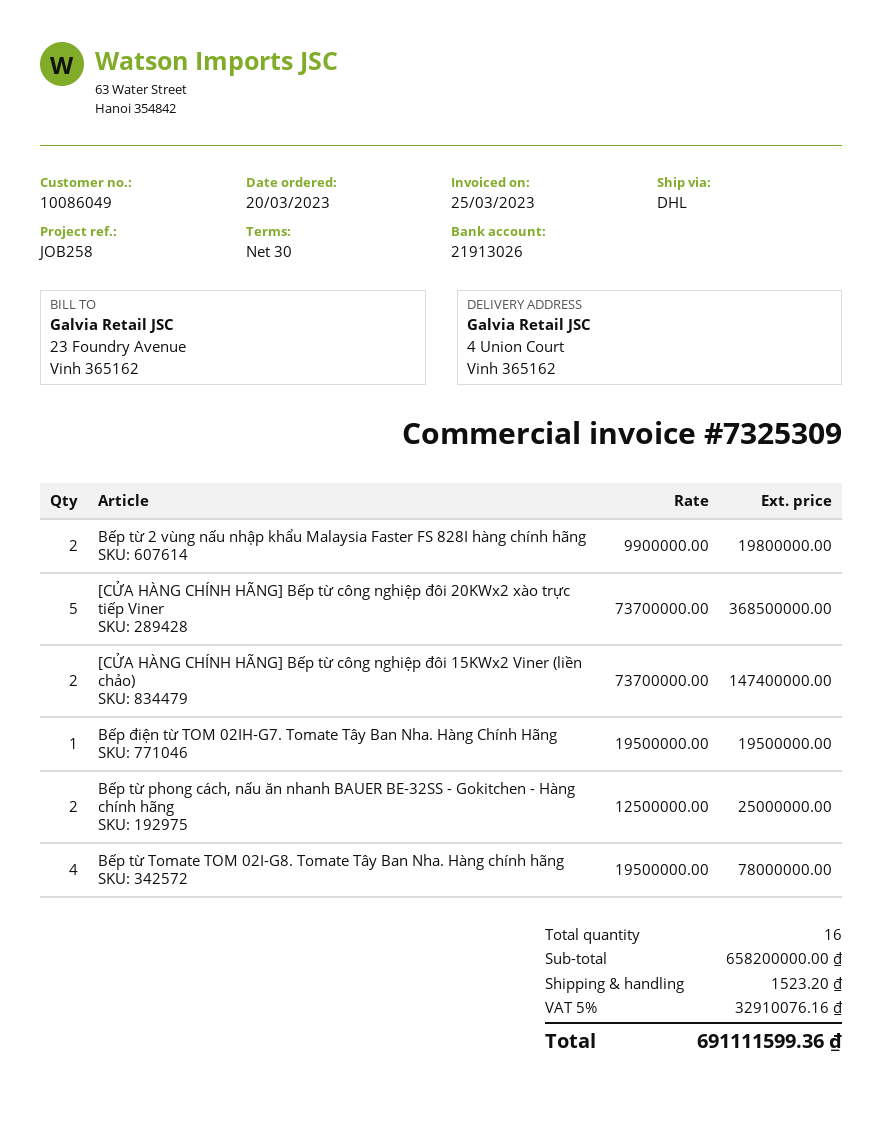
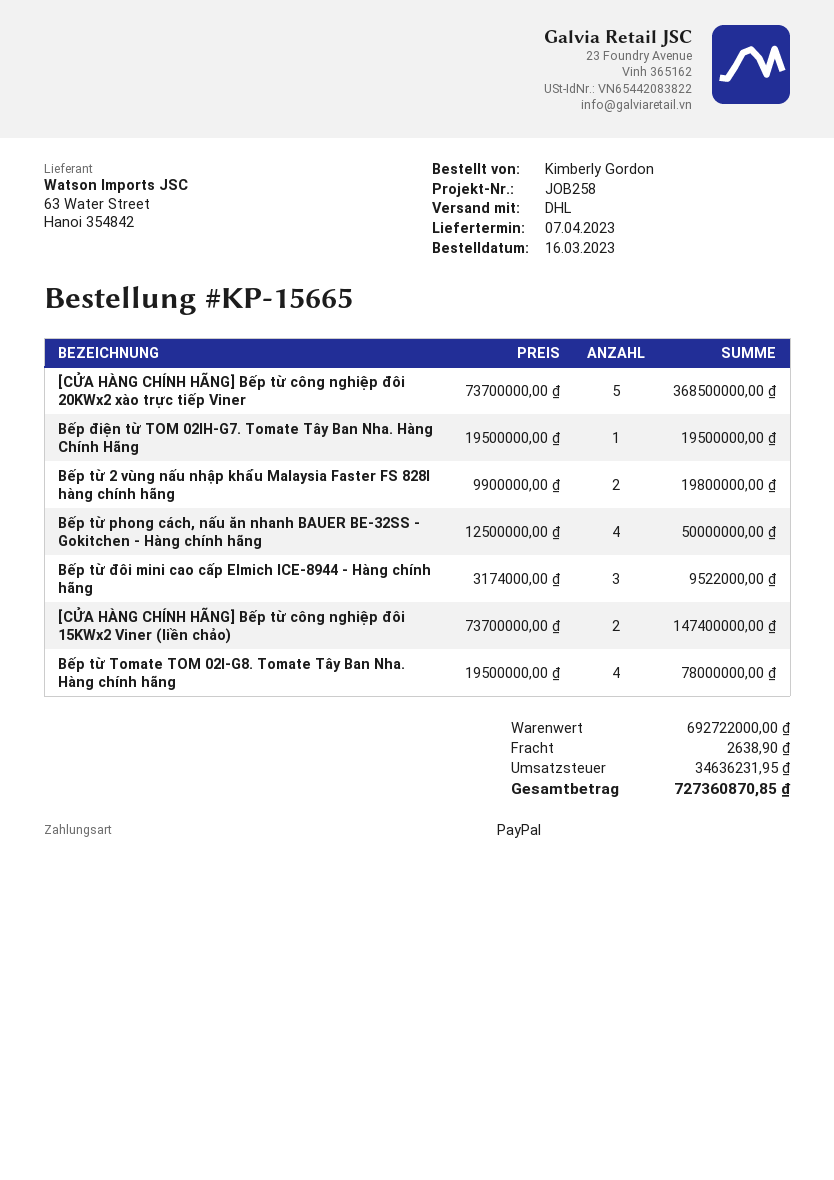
order date: 2023-03-20 -> 2023-03-16
Bếp từ phong cách, nấu ăn nhanh BAUER BE-32SS - Gokitchen - Hàng chính hãng: 2 x 12500000.00 = 25000000.00 -> 4 x 12500000.00 = 50000000.00
Bếp từ đôi mini cao cấp Elmich ICE-8944 - Hàng chính hãng: none -> 3 x 3174000.00 = 9522000.00
subtotal: 658200000.00 -> 692722000.00
shipping: 1523.20 -> 2638.90
tax: 32910076.16 -> 34636231.95
total: 691111599.36 -> 727360870.85

